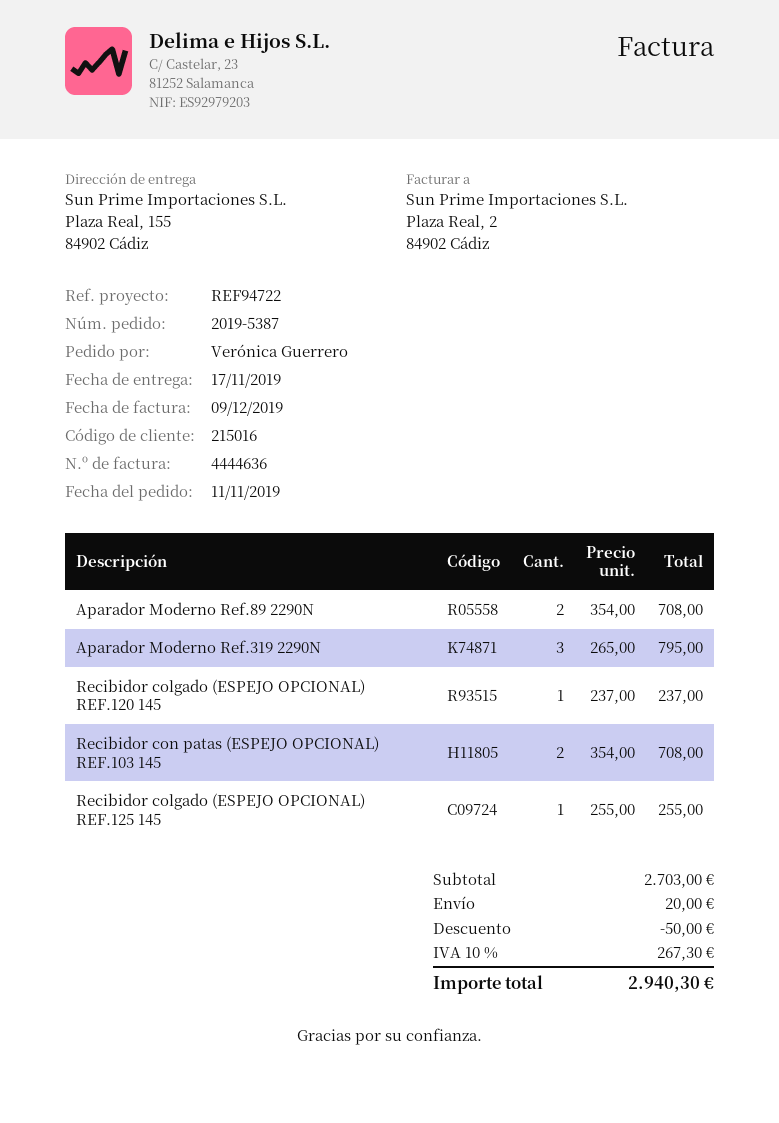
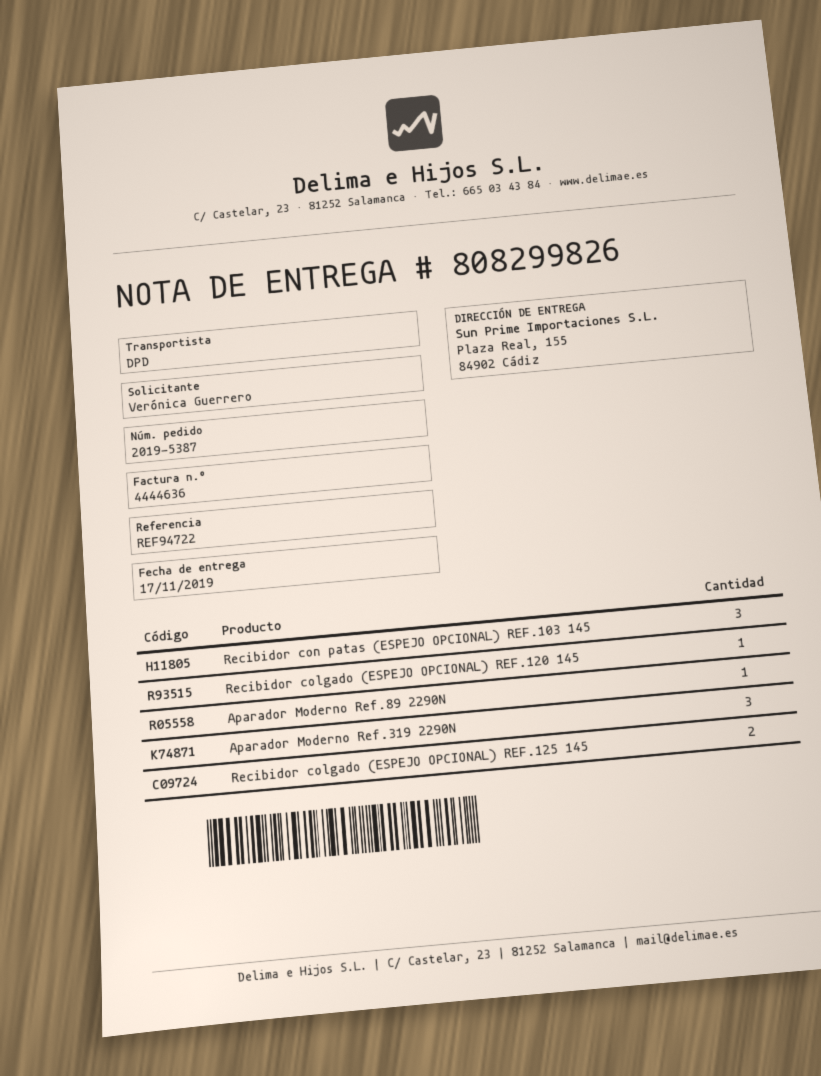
Aparador Moderno Ref.89 2290N: 2 -> 1
Recibidor con patas (ESPEJO OPCIONAL) REF.103 145: 2 -> 3
Recibidor colgado (ESPEJO OPCIONAL) REF.125 145: 1 -> 2

